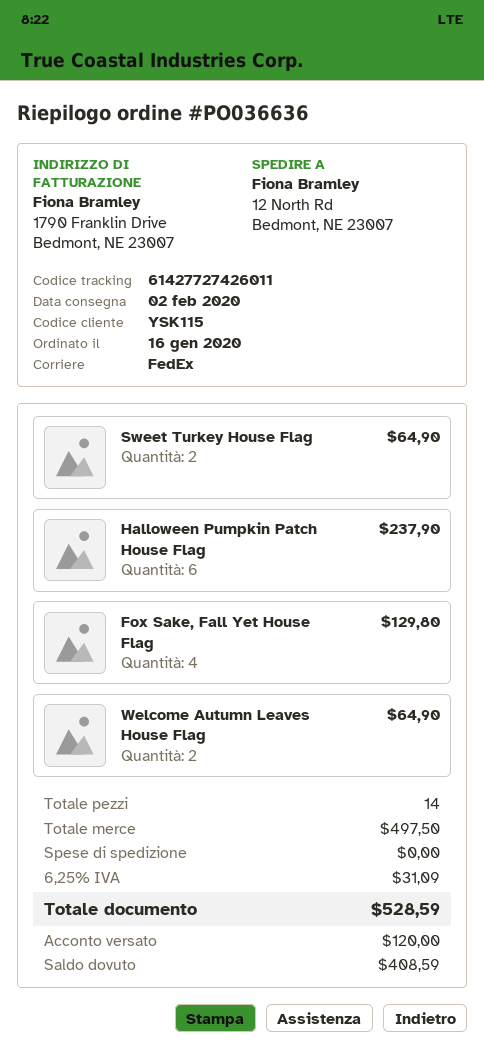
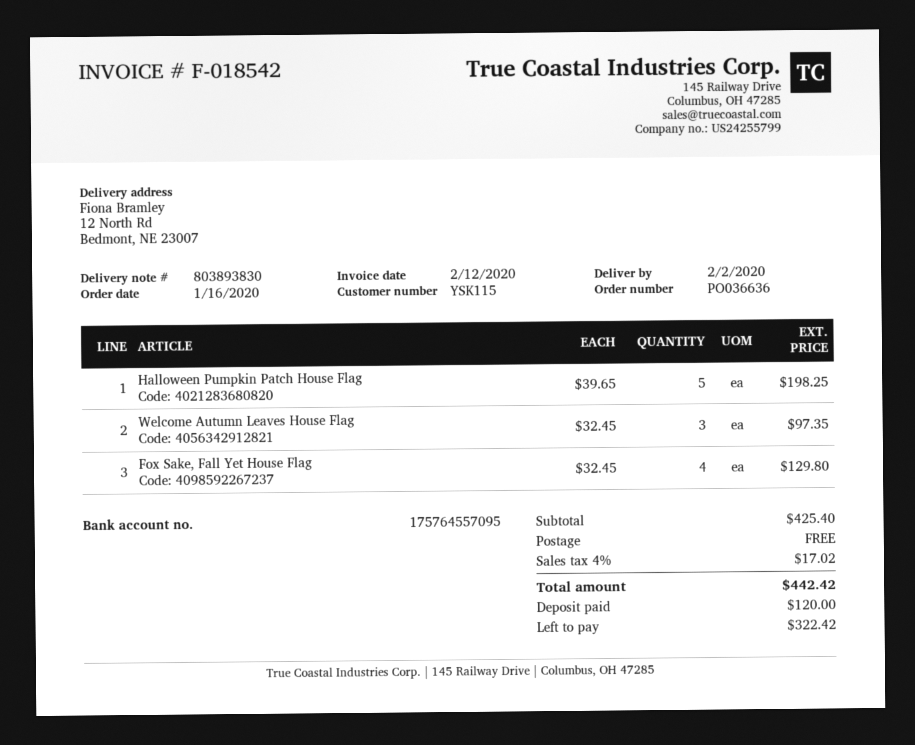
Sweet Turkey House Flag: 2 for 64.90 -> none
Halloween Pumpkin Patch House Flag: 6 for 237.90 -> 5 for 198.25
Welcome Autumn Leaves House Flag: 2 for 64.90 -> 3 for 97.35
subtotal: 497.50 -> 425.40
tax: 6.25% = 31.09 -> 4% = 17.02
total: 528.59 -> 442.42
balance: 408.59 -> 322.42

